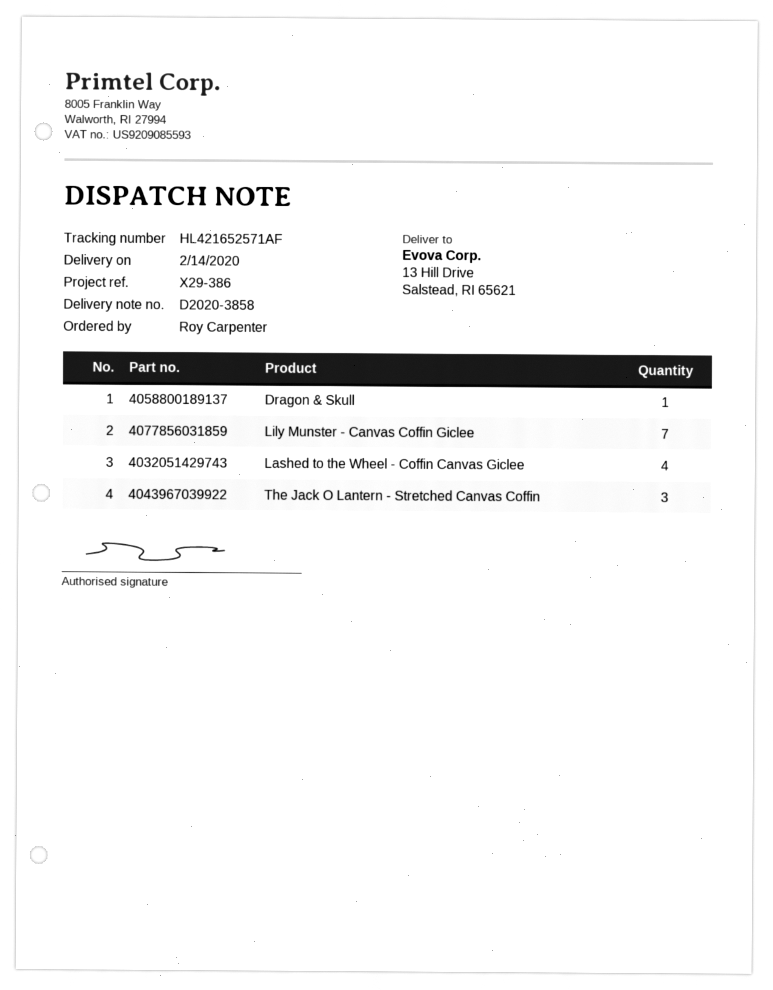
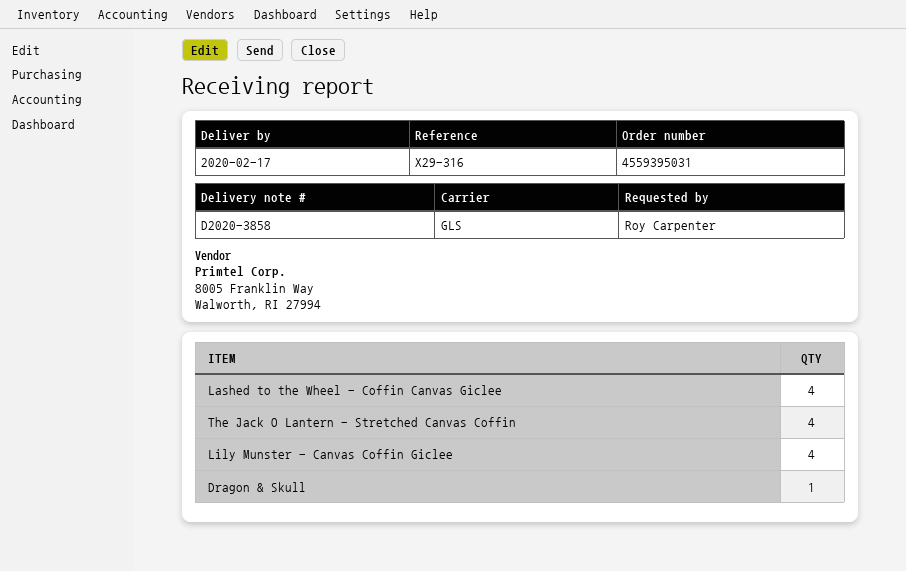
delivery date: 2020-02-14 -> 2020-02-17
reference: X29-386 -> X29-316
Lily Munster - Canvas Coffin Giclee: 7 -> 4
The Jack O Lantern - Stretched Canvas Coffin: 3 -> 4

